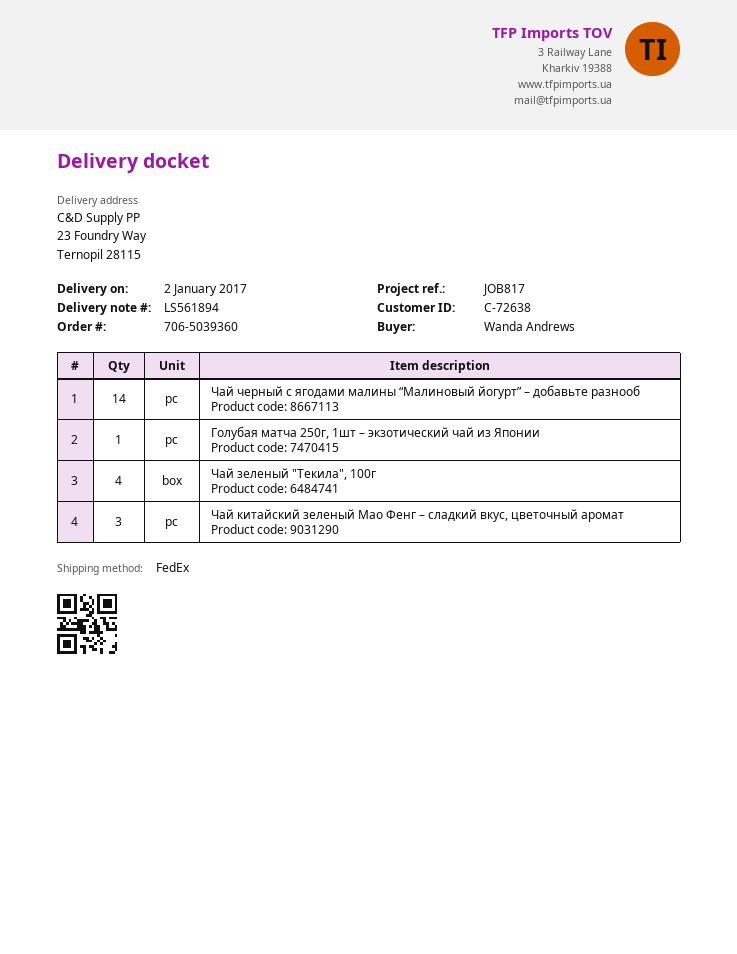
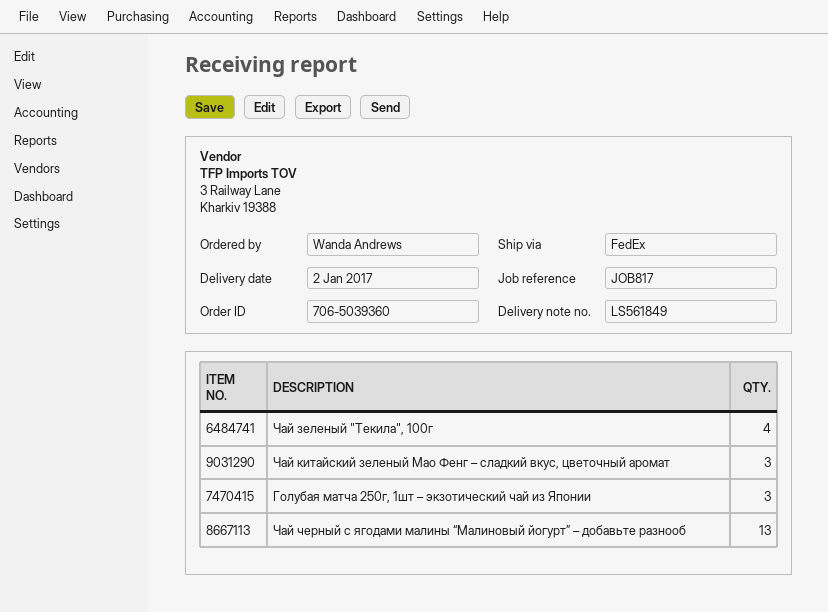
delivery note number: LS561894 -> LS561849
Чай черный с ягодами малины “Малиновый йогурт” – добавьте разнооб: 14 -> 13
Голубая матча 250г, 1шт – экзотический чай из Японии: 1 -> 3

